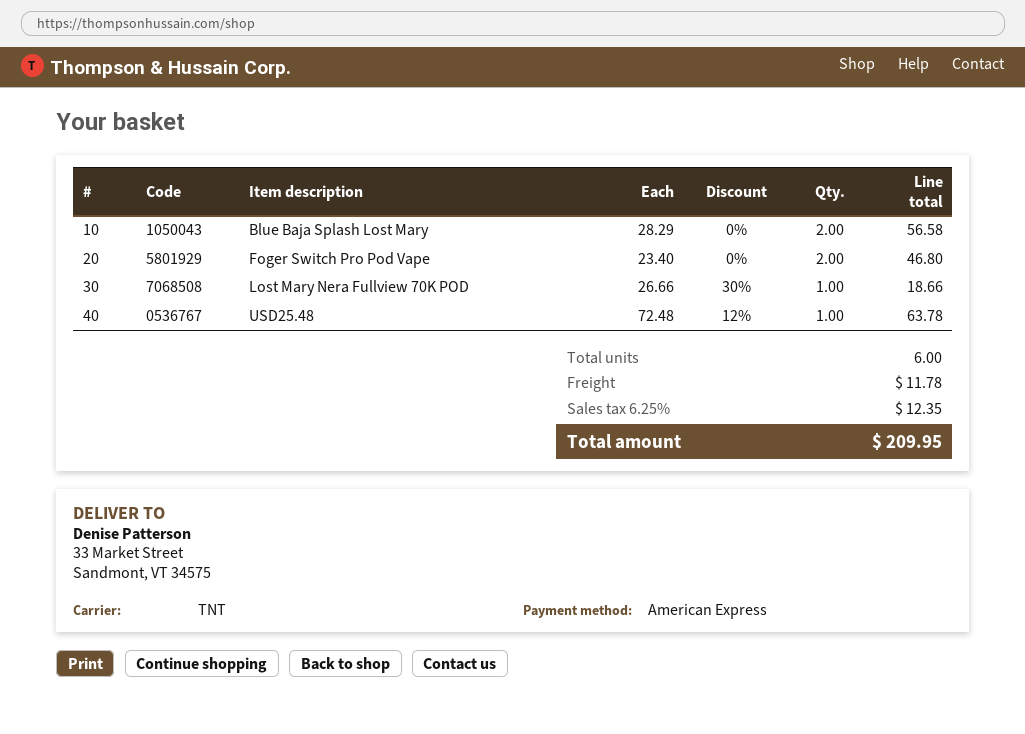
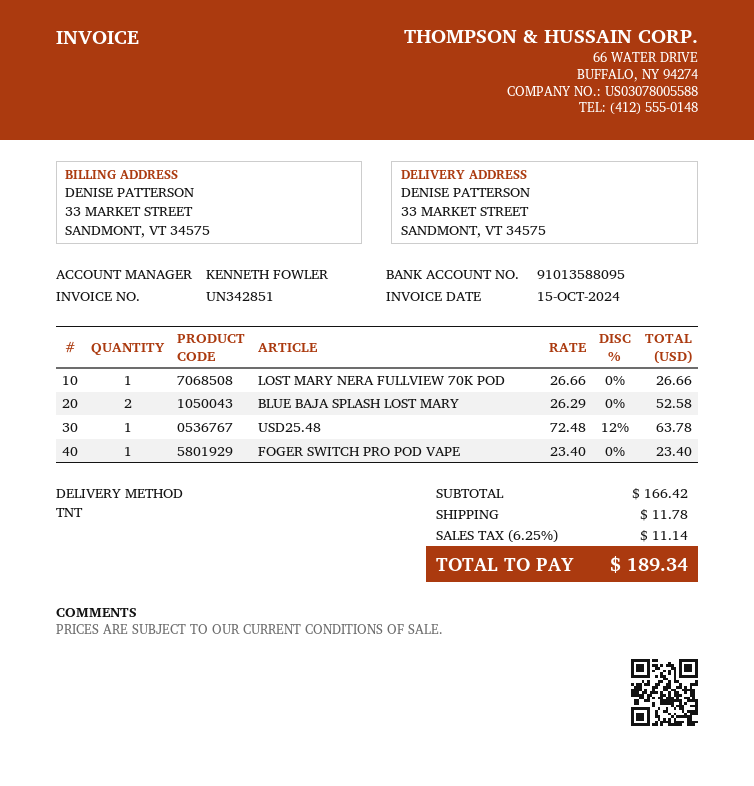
Blue Baja Splash Lost Mary: 2 x 28.29 = 56.58 -> 2 x 26.29 = 52.58
Foger Switch Pro Pod Vape: 2 x 23.40 = 46.80 -> 1 x 23.40 = 23.40
Lost Mary Nera Fullview 70K POD: 1 x 26.66 - 30% = 18.66 -> 1 x 26.66 = 26.66
tax: 6.25% = 12.35 -> 6.25% = 11.14
total: 209.95 -> 189.34

